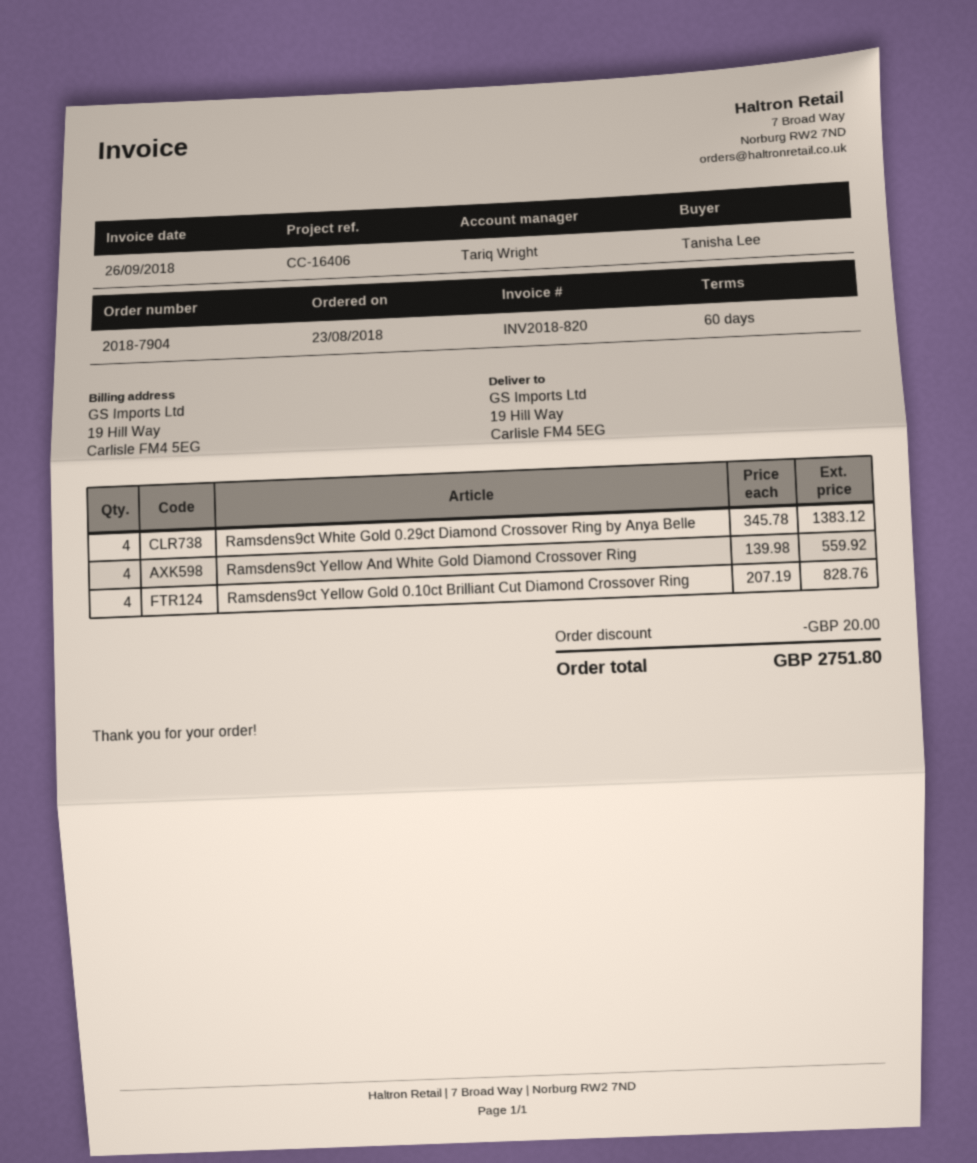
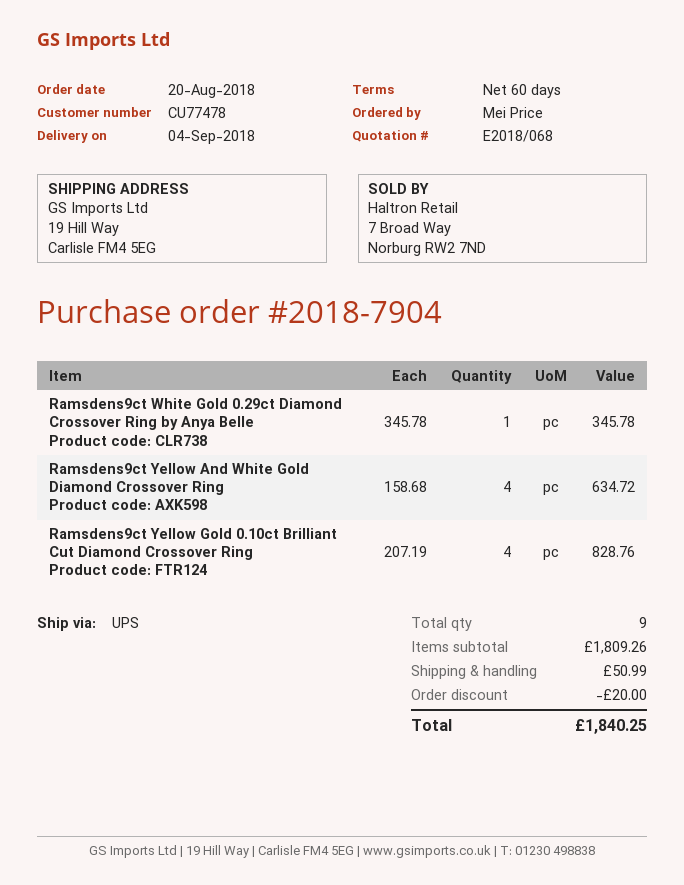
order date: 2018-08-23 -> 2018-08-20
ordered by: Tanisha Lee -> Mei Price
Ramsdens9ct White Gold 0.29ct Diamond Crossover Ring by Anya Belle: 4 x 345.78 = 1383.12 -> 1 x 345.78 = 345.78
Ramsdens9ct Yellow And White Gold Diamond Crossover Ring: 4 x 139.98 = 559.92 -> 4 x 158.68 = 634.72
shipping: none -> 50.99
total: 2751.80 -> 1840.25

